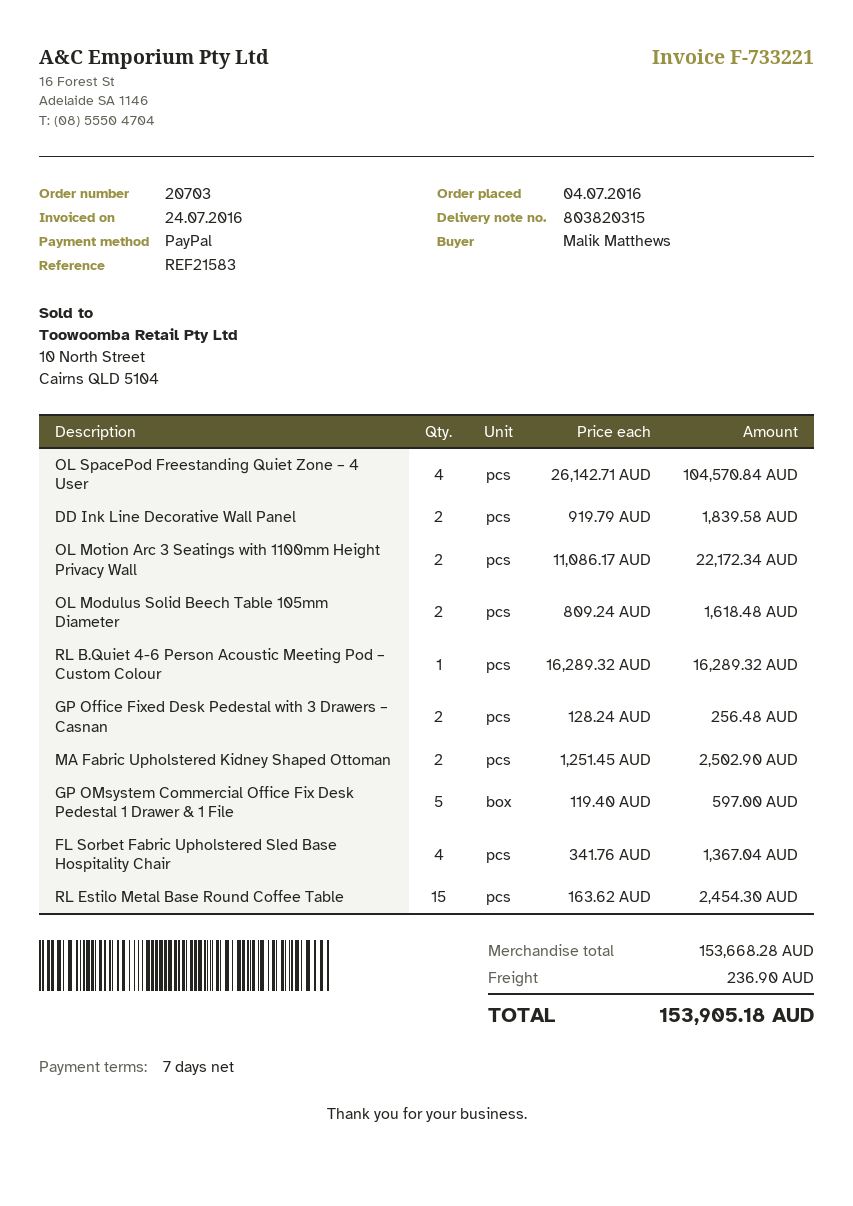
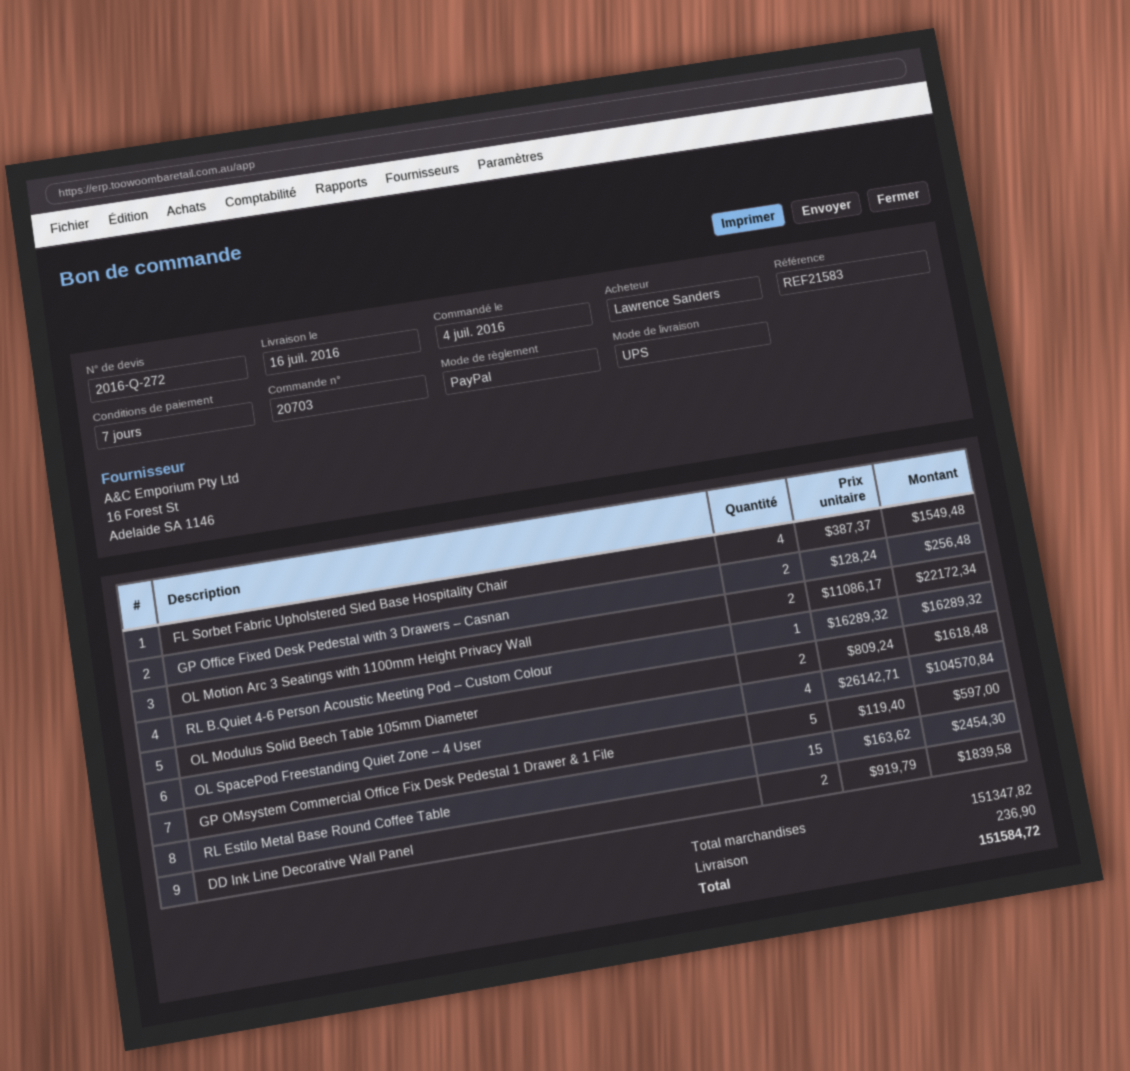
ordered by: Malik Matthews -> Lawrence Sanders
MA Fabric Upholstered Kidney Shaped Ottoman: 2 x 1251.45 = 2502.90 -> none
FL Sorbet Fabric Upholstered Sled Base Hospitality Chair: 4 x 341.76 = 1367.04 -> 4 x 387.37 = 1549.48
subtotal: 153668.28 -> 151347.82
total: 153905.18 -> 151584.72

